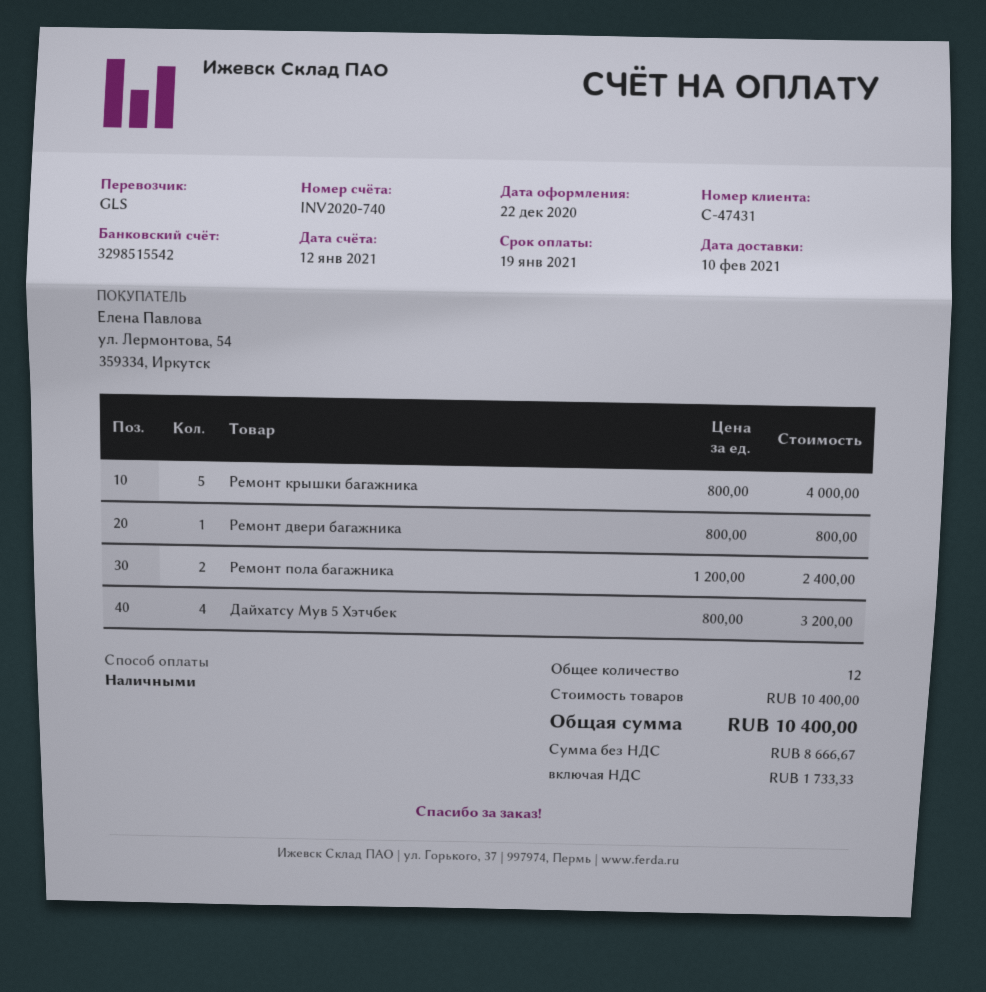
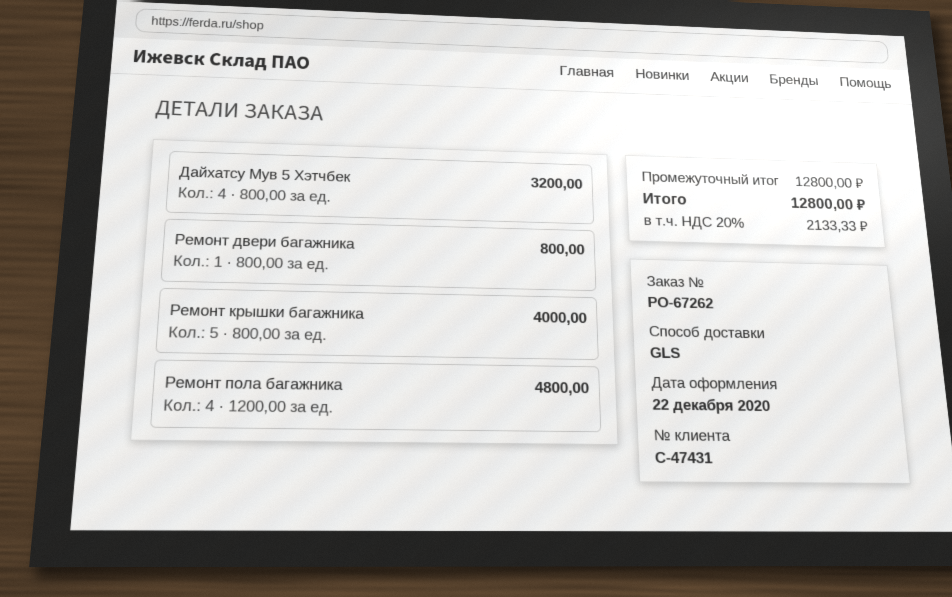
Ремонт пола багажника: 2 x 1200.00 = 2400.00 -> 4 x 1200.00 = 4800.00
subtotal: 10400.00 -> 12800.00
tax: 1733.33 -> 2133.33
total: 10400.00 -> 12800.00

